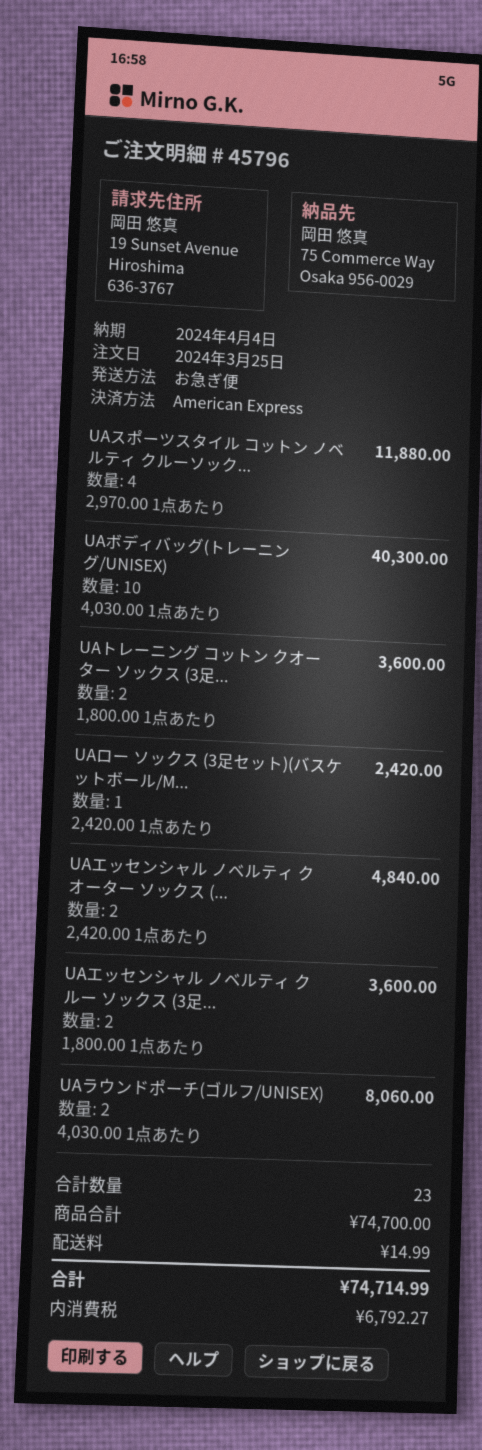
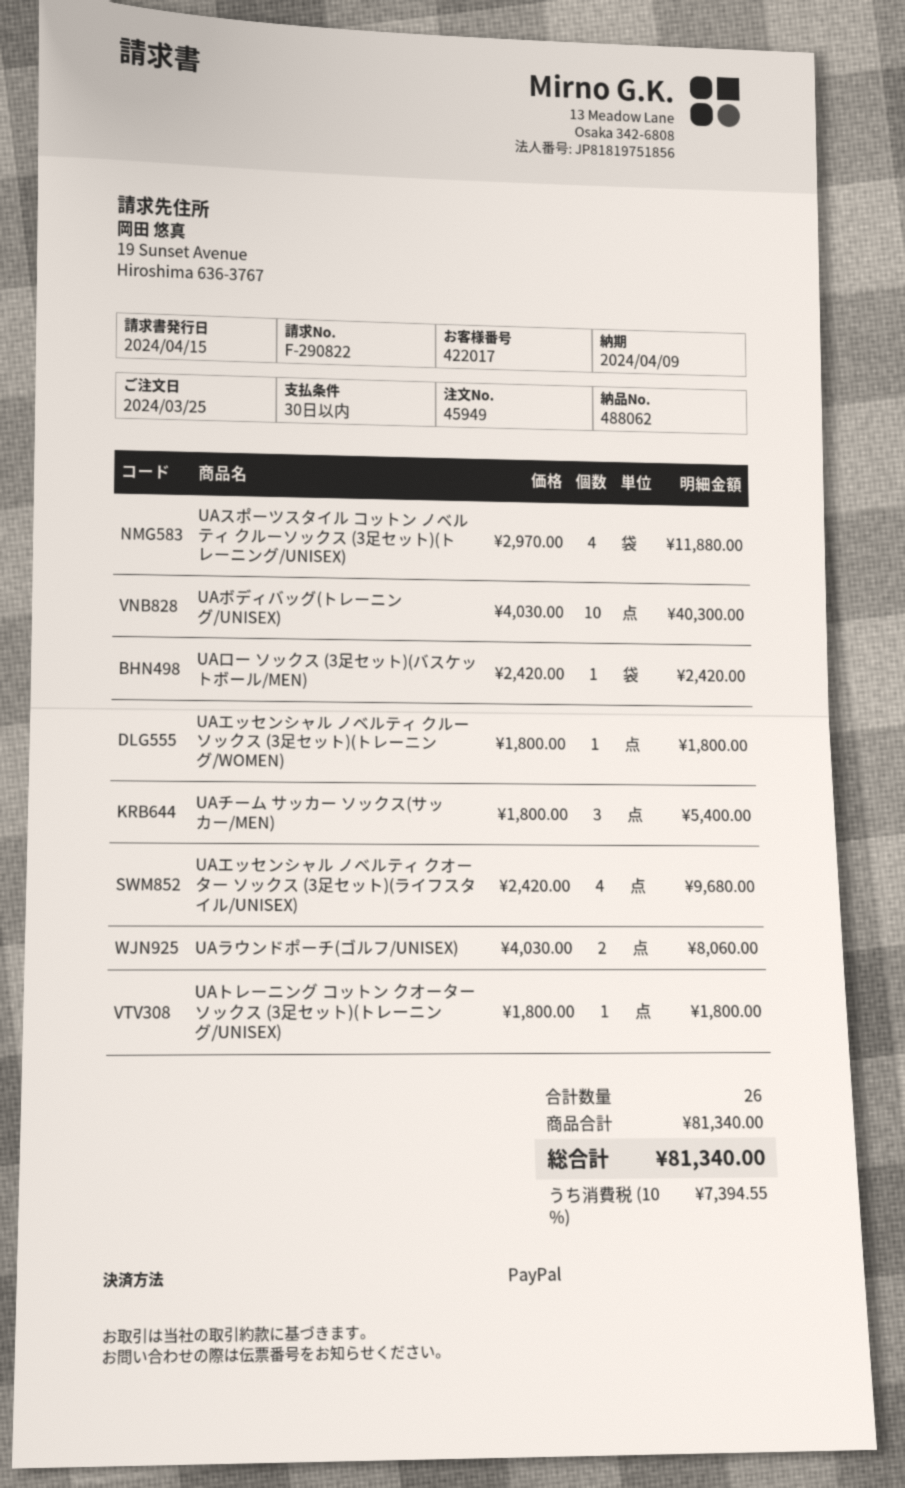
order number: 45796 -> 45949
delivery date: 2024-04-04 -> 2024-04-09
payment method: American Express -> PayPal
UAトレーニング コットン クオーター ソックス (3足...: 2 x 1800.00 = 3600.00 -> 1 x 1800.00 = 1800.00
UAエッセンシャル ノベルティ クオーター ソックス (...: 2 x 2420.00 = 4840.00 -> 4 x 2420.00 = 9680.00
UAエッセンシャル ノベルティ クルー ソックス (3足...: 2 x 1800.00 = 3600.00 -> 1 x 1800.00 = 1800.00
UAチーム サッカー ソックス(サッカー/MEN): none -> 3 x 1800.00 = 5400.00
total quantity: 23 -> 26
subtotal: 74700.00 -> 81340.00
shipping: 14.99 -> none
tax: 6792.27 -> 7394.55
total: 74714.99 -> 81340.00

